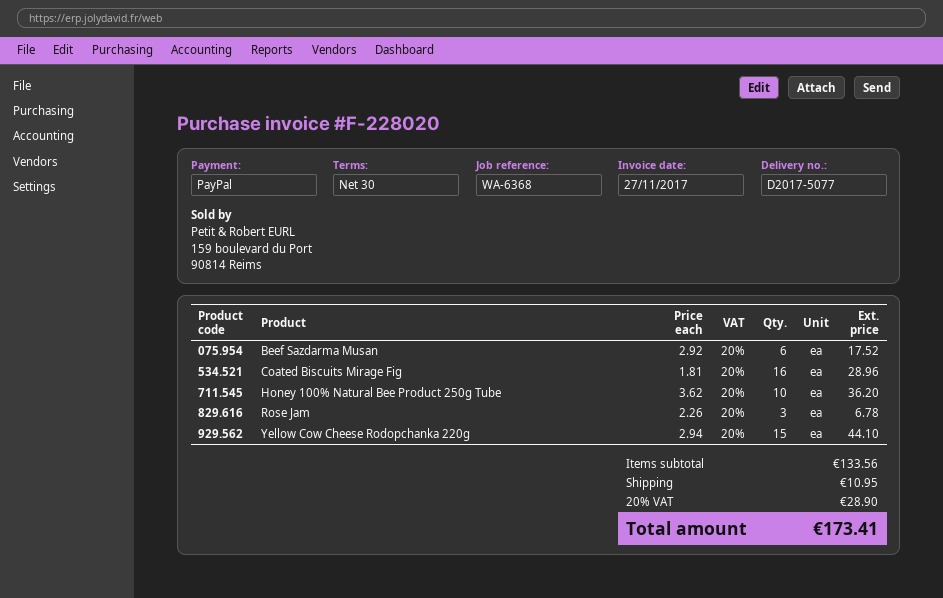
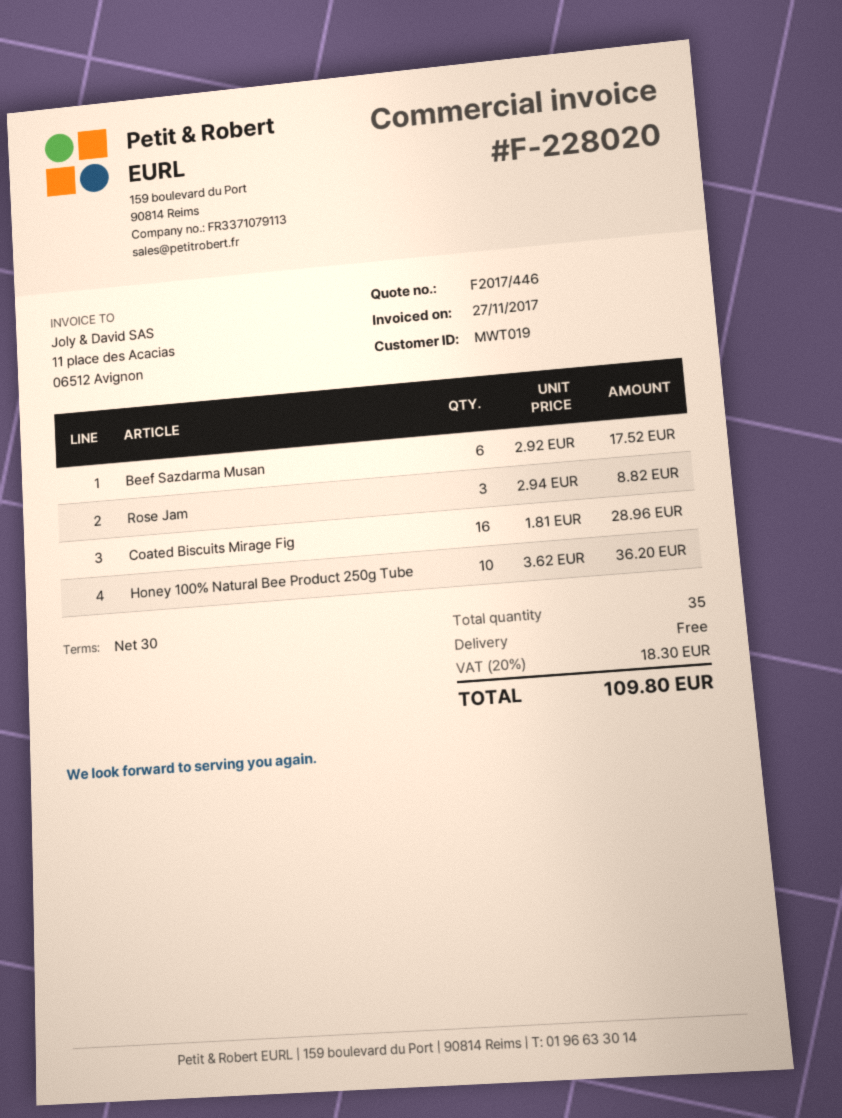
Rose Jam: 3 x 2.26 = 6.78 -> 3 x 2.94 = 8.82
Yellow Cow Cheese Rodopchanka 220g: 15 x 2.94 = 44.10 -> none
shipping: 10.95 -> 0.00
tax: 20% = 28.90 -> 20% = 18.30
total: 173.41 -> 109.80

